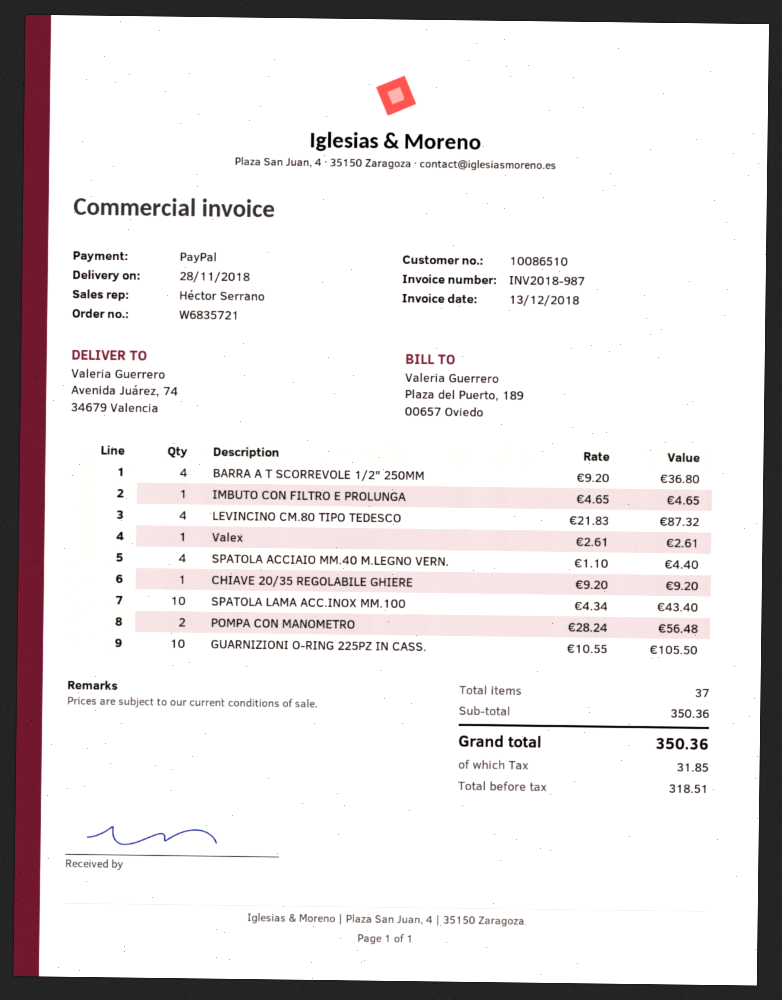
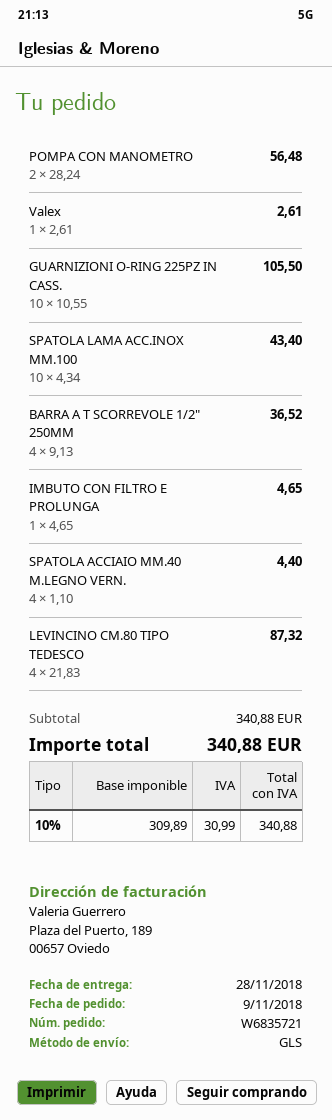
BARRA A T SCORREVOLE 1/2" 250MM: 4 x 9.20 = 36.80 -> 4 x 9.13 = 36.52
CHIAVE 20/35 REGOLABILE GHIERE: 1 x 9.20 = 9.20 -> none
subtotal: 350.36 -> 340.88
net: 318.51 -> 309.89
tax: 31.85 -> 30.99
total: 350.36 -> 340.88

